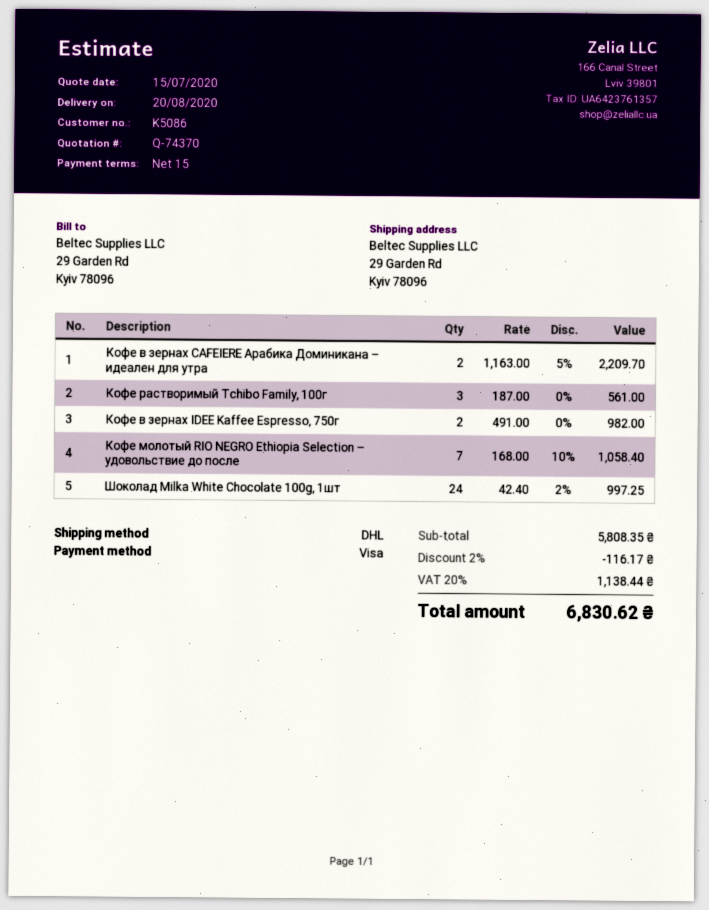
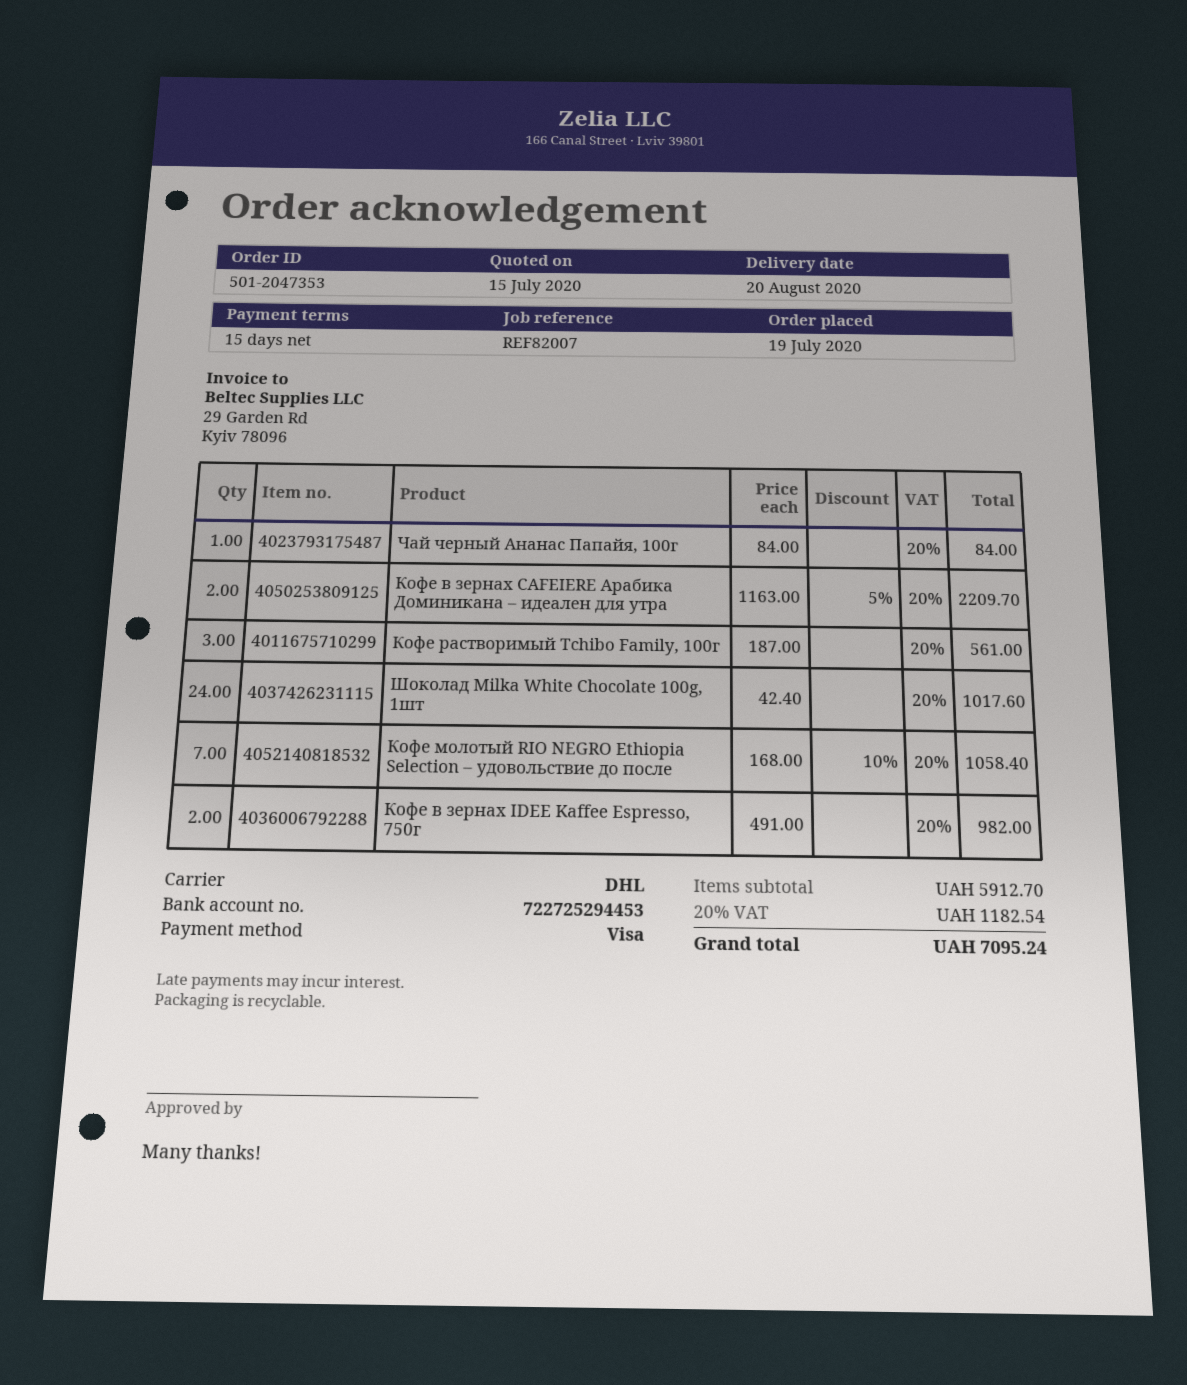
Шоколад Milka White Chocolate 100g, 1шт: 24 x 42.40 - 2% = 997.25 -> 24 x 42.40 = 1017.60
Чай черный Ананас Папайя, 100г: none -> 1 x 84.00 = 84.00
subtotal: 5808.35 -> 5912.70
discount: 2% = 116.17 -> none
tax: 20% = 1138.44 -> 20% = 1182.54
total: 6830.62 -> 7095.24

